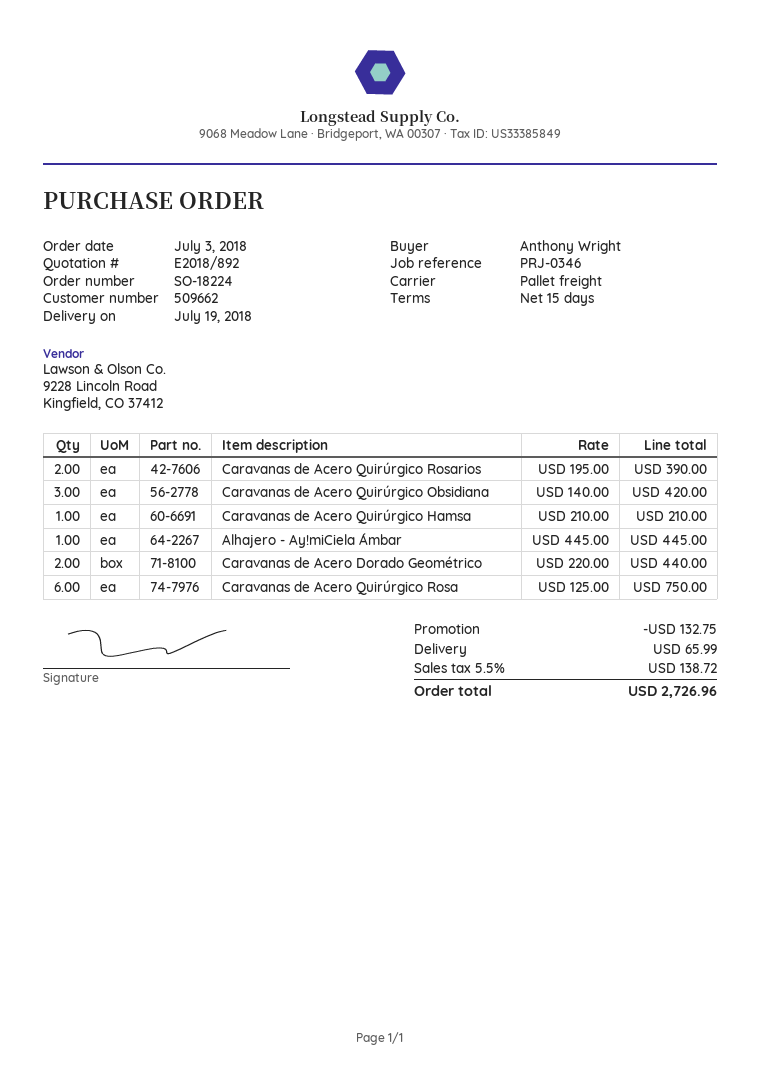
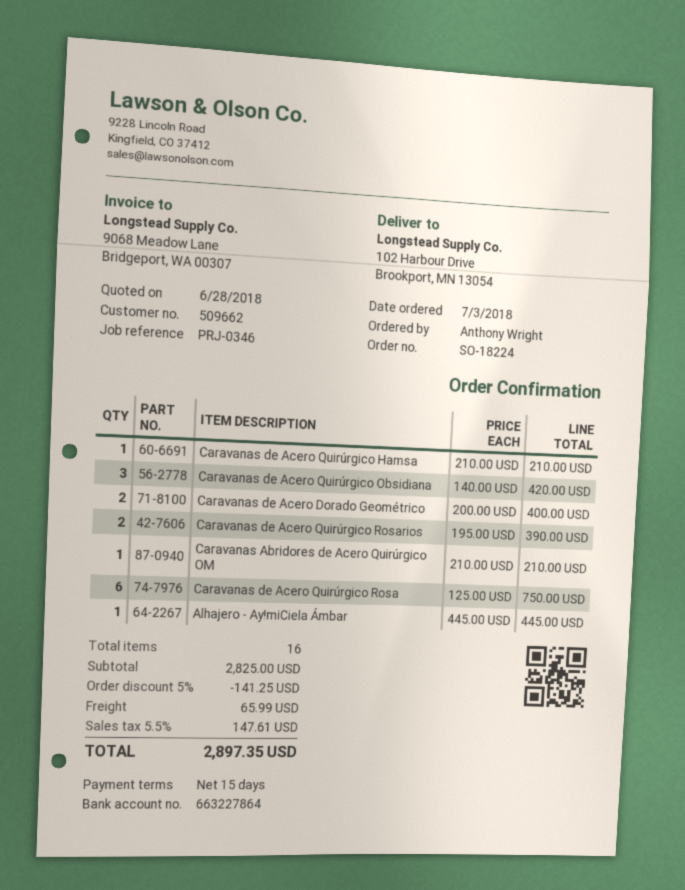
Caravanas de Acero Dorado Geométrico: 2 x 220.00 = 440.00 -> 2 x 200.00 = 400.00
Caravanas Abridores de Acero Quirúrgico OM: none -> 1 x 210.00 = 210.00
discount: 132.75 -> 141.25
tax: 5.5% = 138.72 -> 5.5% = 147.61
total: 2726.96 -> 2897.35

